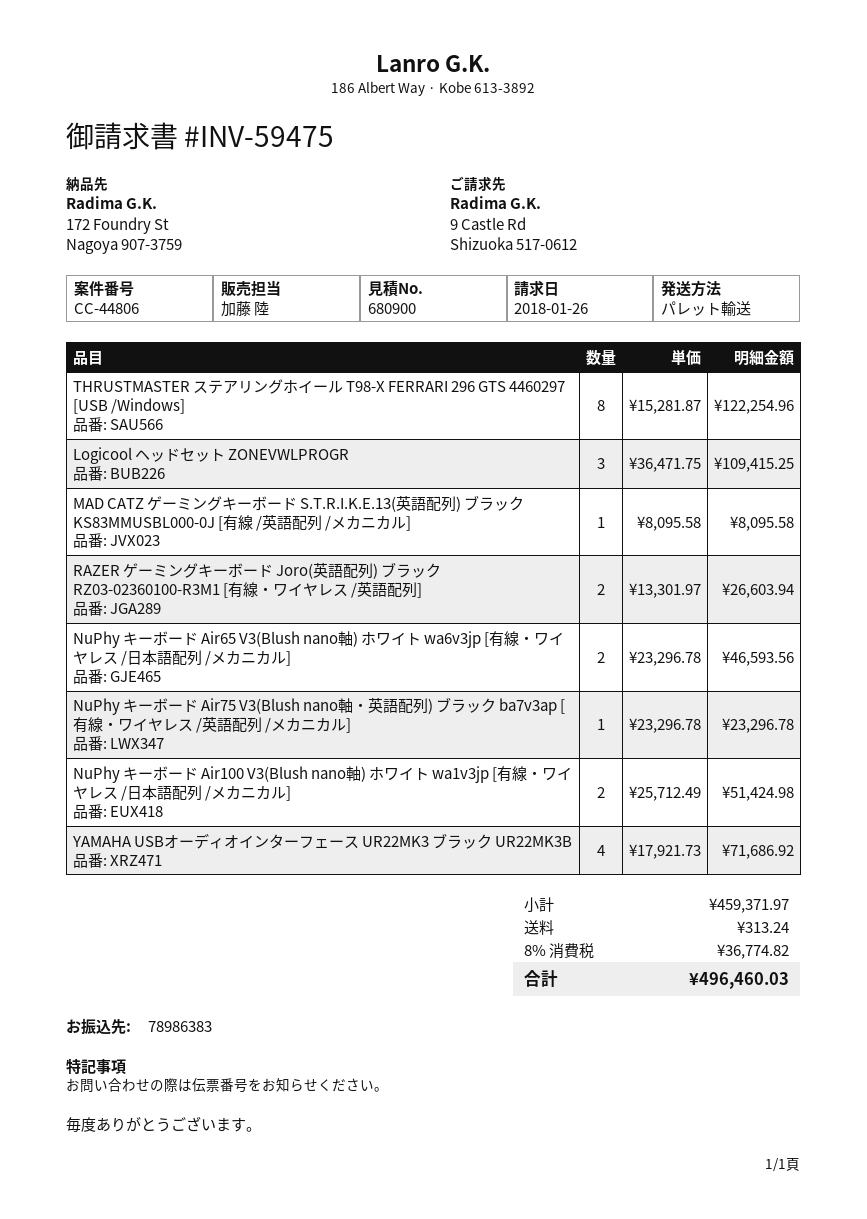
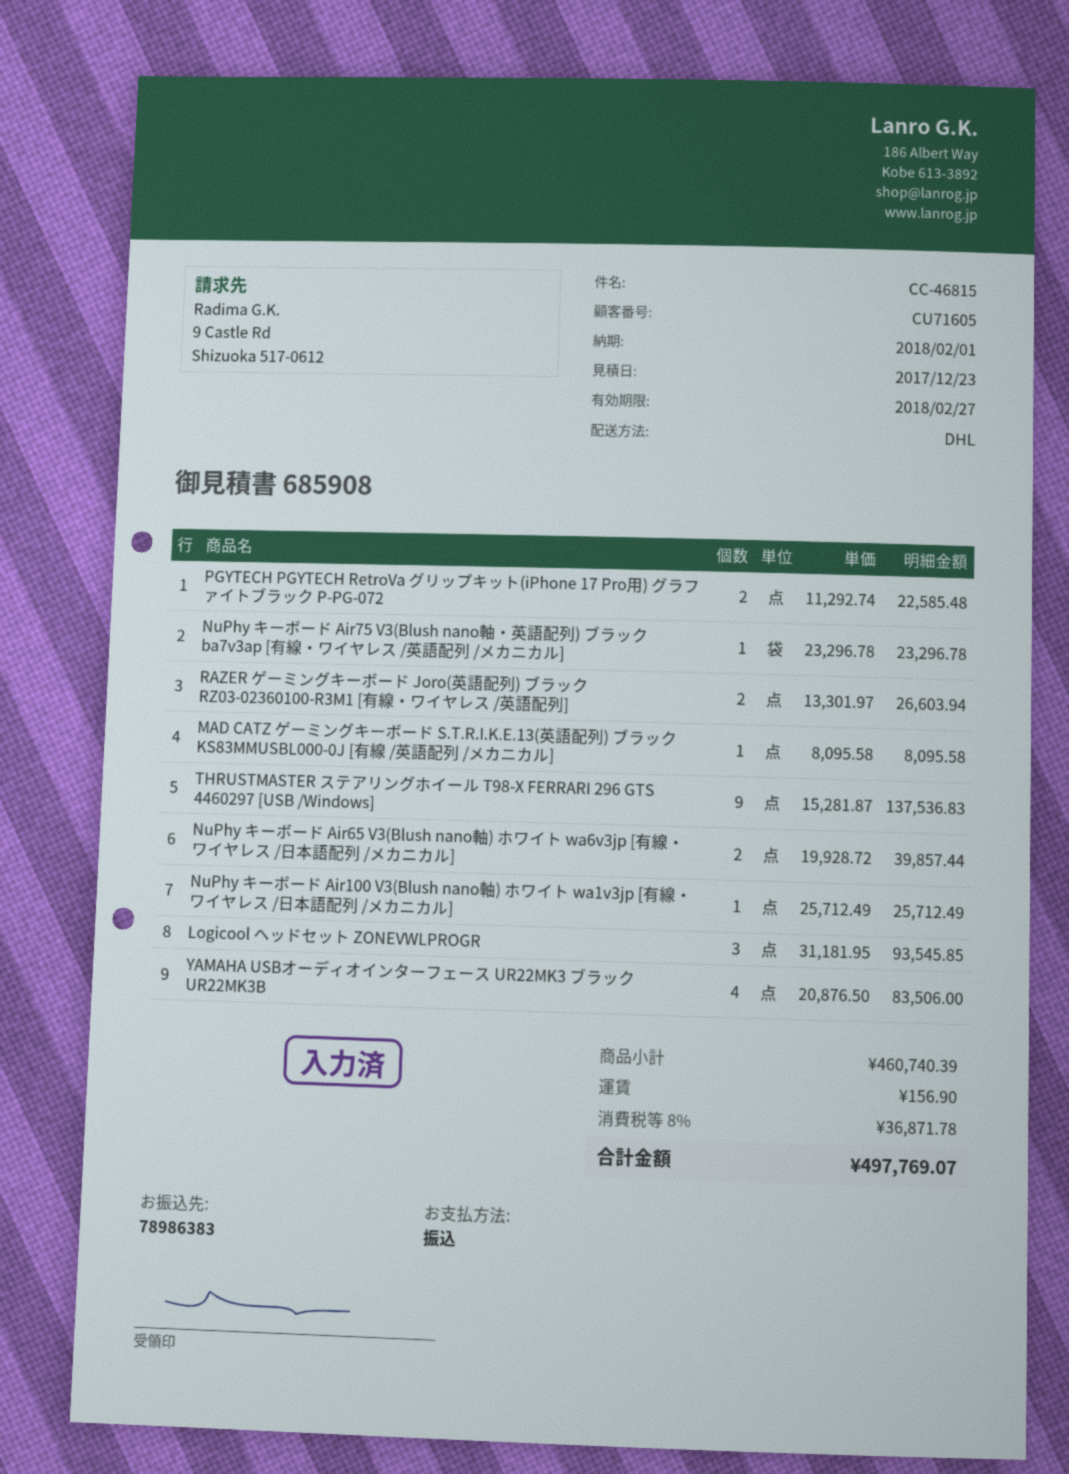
quote number: 680900 -> 685908
reference: CC-44806 -> CC-46815
shipping method: pallet freight -> DHL
THRUSTMASTER ステアリングホイール T98-X FERRARI 296 GTS 4460297 [USB /Windows]: 8 x 15281.87 = 122254.96 -> 9 x 15281.87 = 137536.83
Logicool ヘッドセット ZONEVWLPROGR: 3 x 36471.75 = 109415.25 -> 3 x 31181.95 = 93545.85
NuPhy キーボード Air65 V3(Blush nano軸) ホワイト wa6v3jp [有線・ワイヤレス /日本語配列 /メカニカル]: 2 x 23296.78 = 46593.56 -> 2 x 19928.72 = 39857.44
NuPhy キーボード Air100 V3(Blush nano軸) ホワイト wa1v3jp [有線・ワイヤレス /日本語配列 /メカニカル]: 2 x 25712.49 = 51424.98 -> 1 x 25712.49 = 25712.49
YAMAHA USBオーディオインターフェース UR22MK3 ブラック UR22MK3B: 4 x 17921.73 = 71686.92 -> 4 x 20876.50 = 83506.00
PGYTECH PGYTECH RetroVa グリップキット(iPhone 17 Pro用) グラファイトブラック P-PG-072: none -> 2 x 11292.74 = 22585.48
subtotal: 459371.97 -> 460740.39
shipping: 313.24 -> 156.90
tax: 8% = 36774.82 -> 8% = 36871.78
total: 496460.03 -> 497769.07

